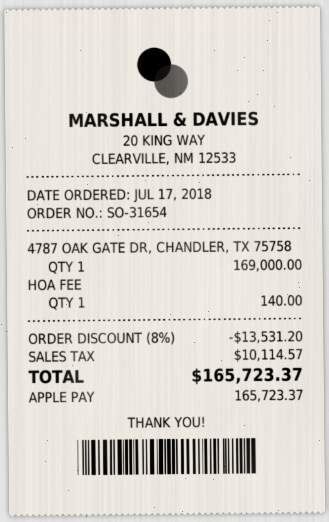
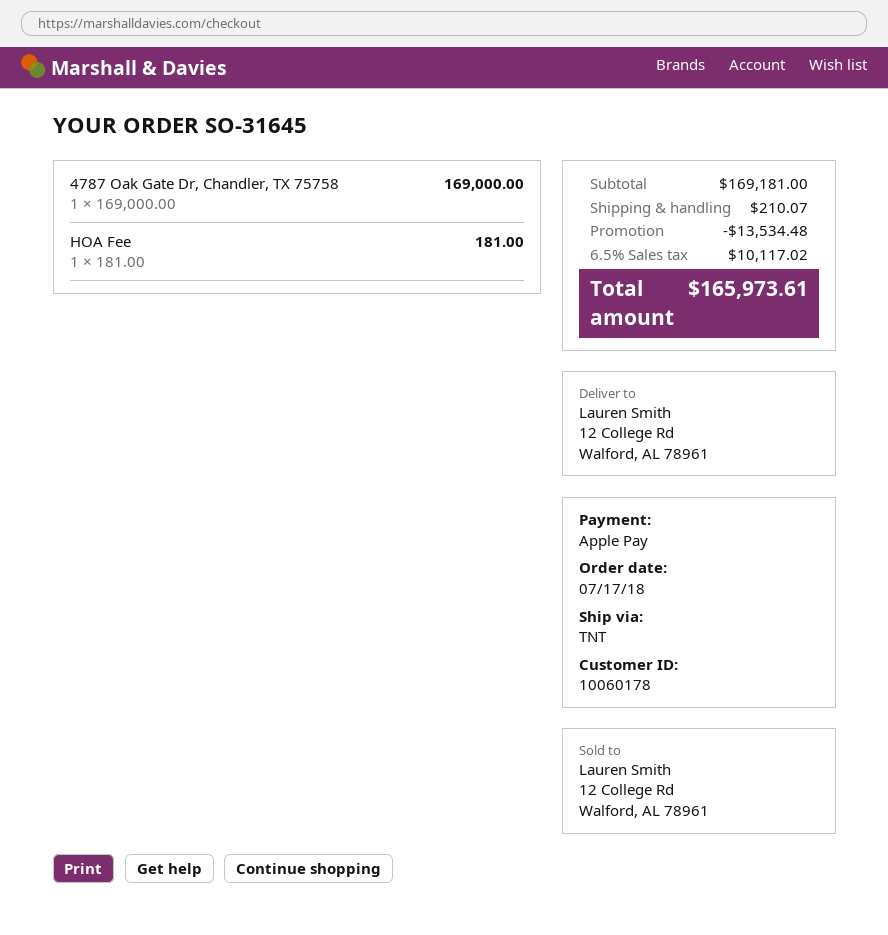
order number: SO-31654 -> SO-31645
HOA FEE: 1 for 140.00 -> 1 for 181.00
discount: 13531.20 -> 13534.48
shipping: none -> 210.07
tax: 10114.57 -> 10117.02
total: 165723.37 -> 165973.61

